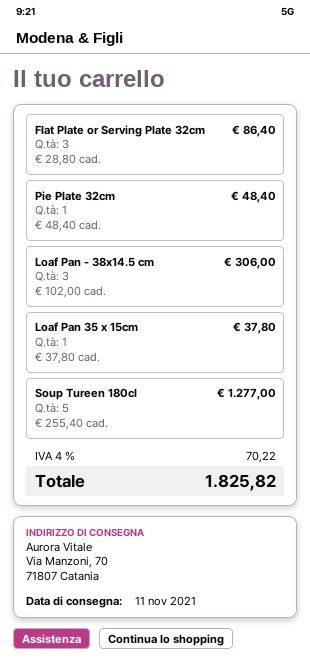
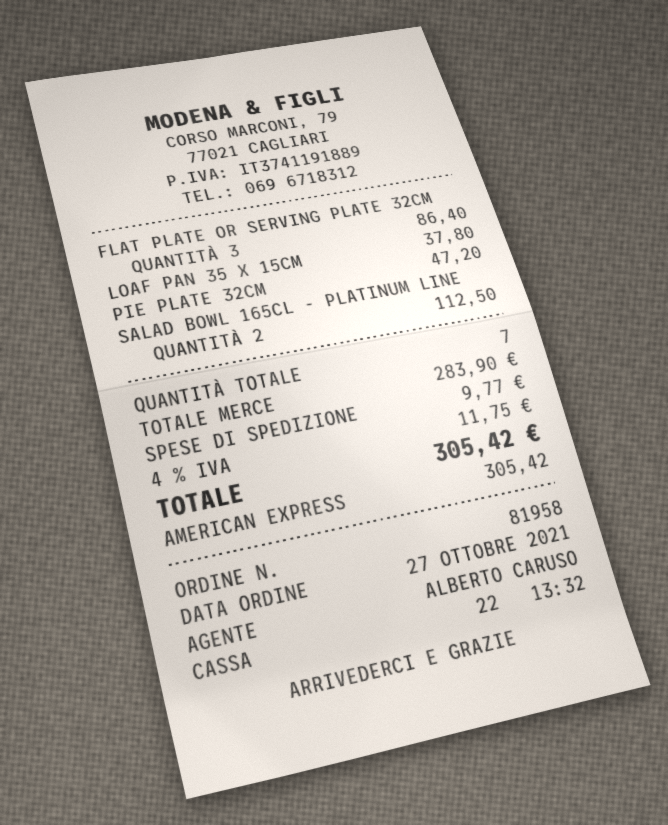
Pie Plate 32cm: 1 for 48.40 -> 1 for 47.20
Loaf Pan - 38x14.5 cm: 3 for 306.00 -> none
Soup Tureen 180cl: 5 for 1277.00 -> none
SALAD BOWL 165CL - PLATINUM LINE: none -> 2 for 112.50
shipping: none -> 9.77
tax: 4% = 70.22 -> 4% = 11.75
total: 1825.82 -> 305.42

